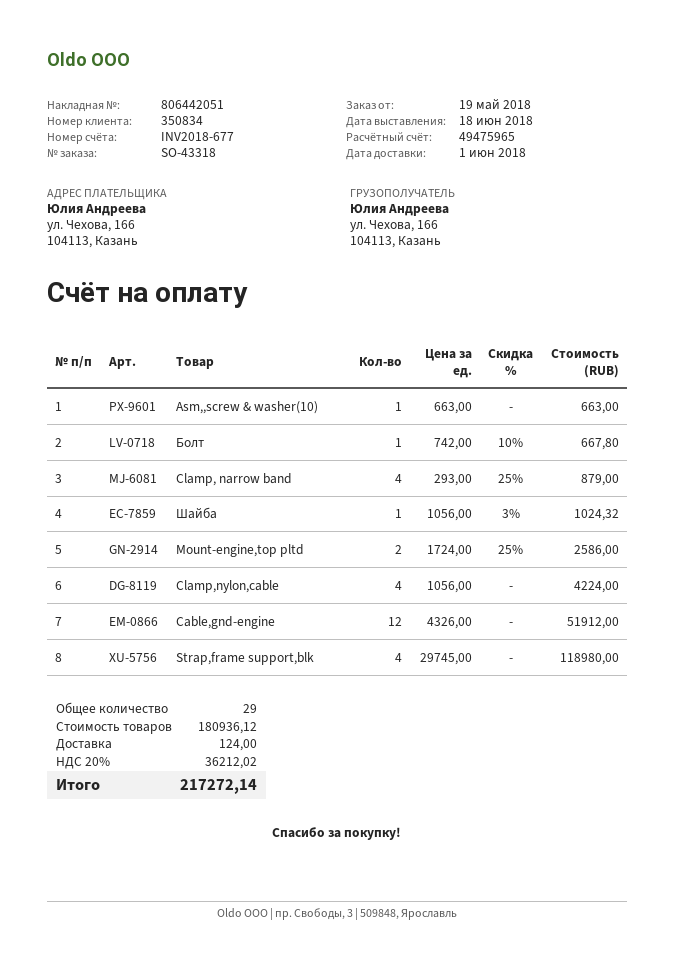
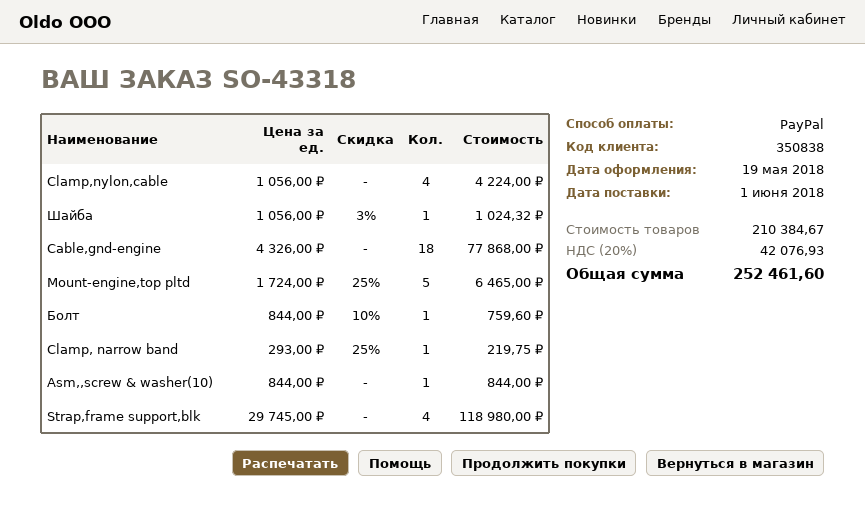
customer number: 350834 -> 350838
Asm,,screw & washer(10): 1 x 663.00 = 663.00 -> 1 x 844.00 = 844.00
Болт: 1 x 742.00 - 10% = 667.80 -> 1 x 844.00 - 10% = 759.60
Clamp, narrow band: 4 x 293.00 - 25% = 879.00 -> 1 x 293.00 - 25% = 219.75
Mount-engine,top pltd: 2 x 1724.00 - 25% = 2586.00 -> 5 x 1724.00 - 25% = 6465.00
Cable,gnd-engine: 12 x 4326.00 = 51912.00 -> 18 x 4326.00 = 77868.00
subtotal: 180936.12 -> 210384.67
shipping: 124.00 -> none
tax: 20% = 36212.02 -> 20% = 42076.93
total: 217272.14 -> 252461.60

